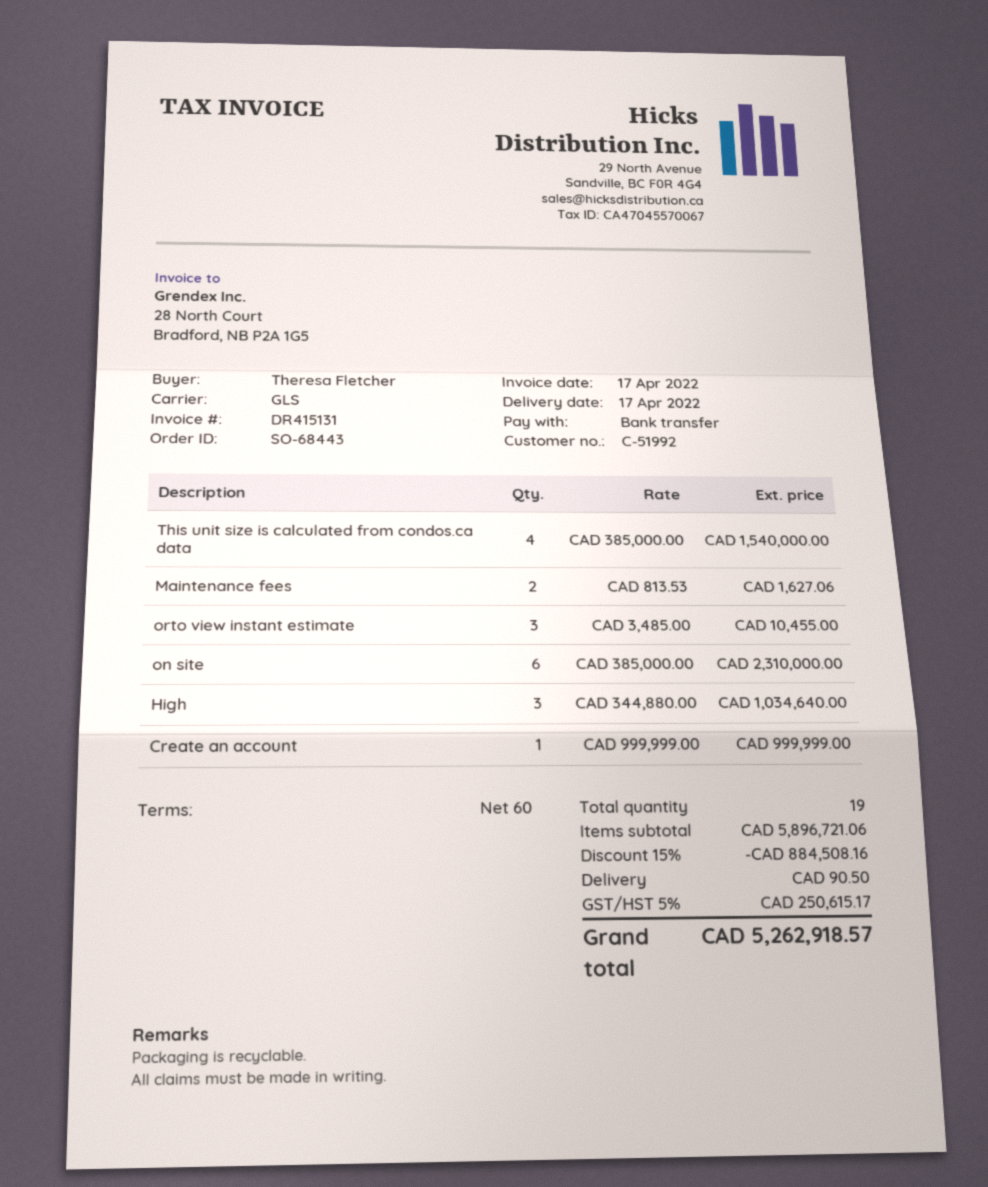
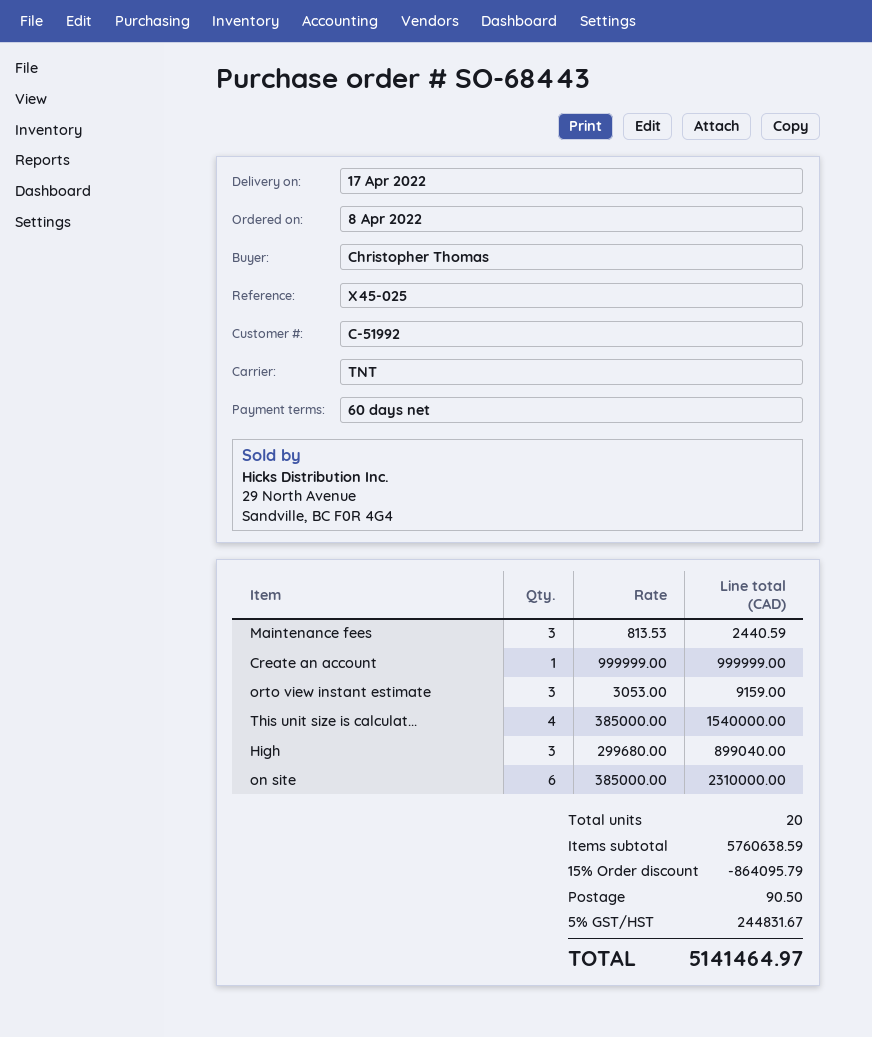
ordered by: Theresa Fletcher -> Christopher Thomas
shipping method: GLS -> TNT
Maintenance fees: 2 x 813.53 = 1627.06 -> 3 x 813.53 = 2440.59
orto view instant estimate: 3 x 3485.00 = 10455.00 -> 3 x 3053.00 = 9159.00
High: 3 x 344880.00 = 1034640.00 -> 3 x 299680.00 = 899040.00
total quantity: 19 -> 20
subtotal: 5896721.06 -> 5760638.59
discount: 15% = 884508.16 -> 15% = 864095.79
tax: 5% = 250615.17 -> 5% = 244831.67
total: 5262918.57 -> 5141464.97

